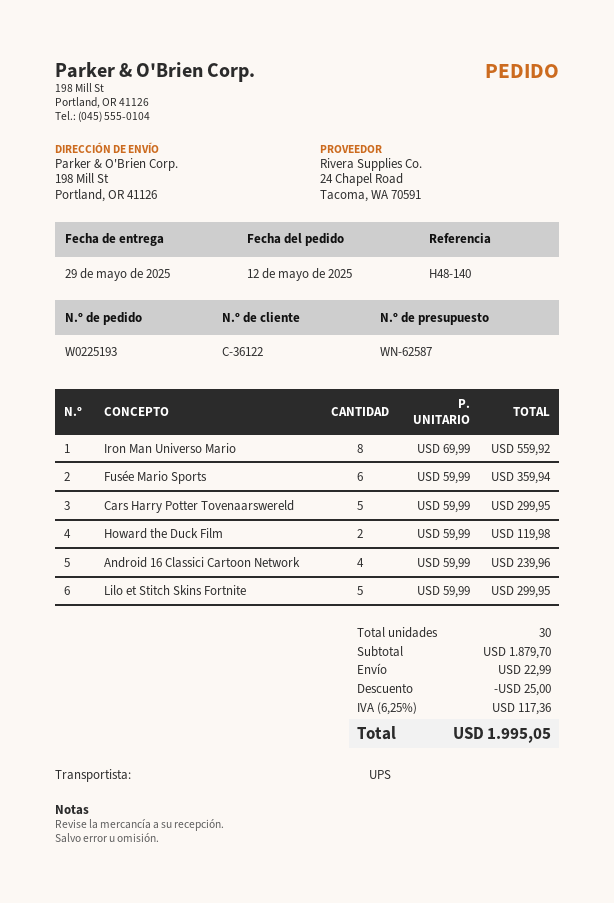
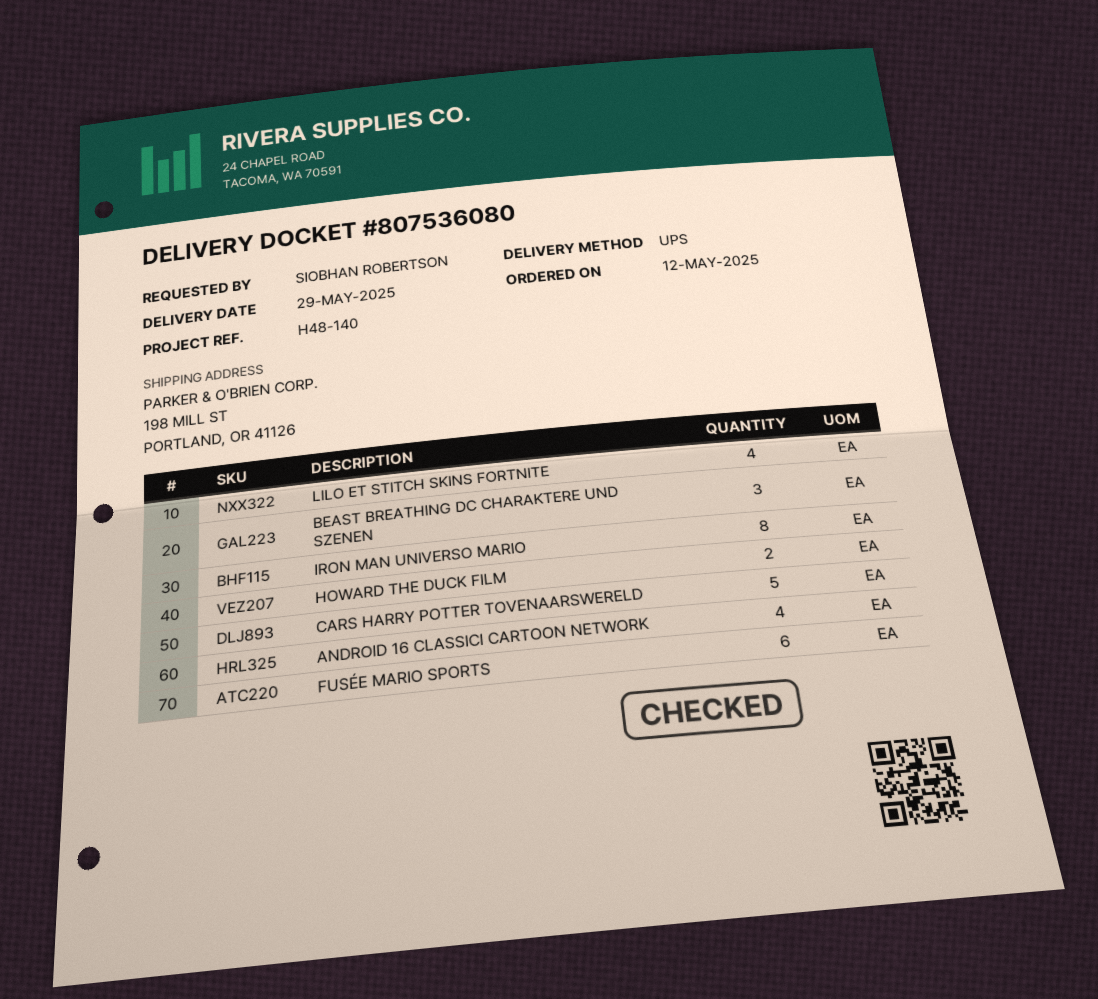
Lilo et Stitch Skins Fortnite: 5 -> 4
BEAST BREATHING DC CHARAKTERE UND SZENEN: none -> 3

